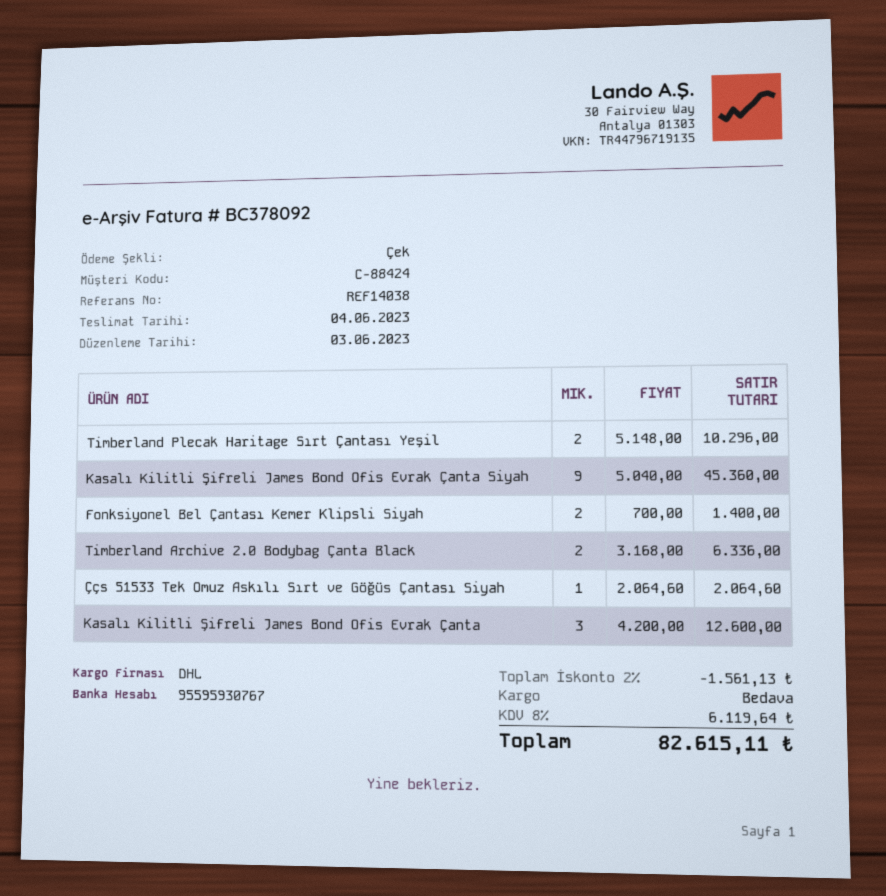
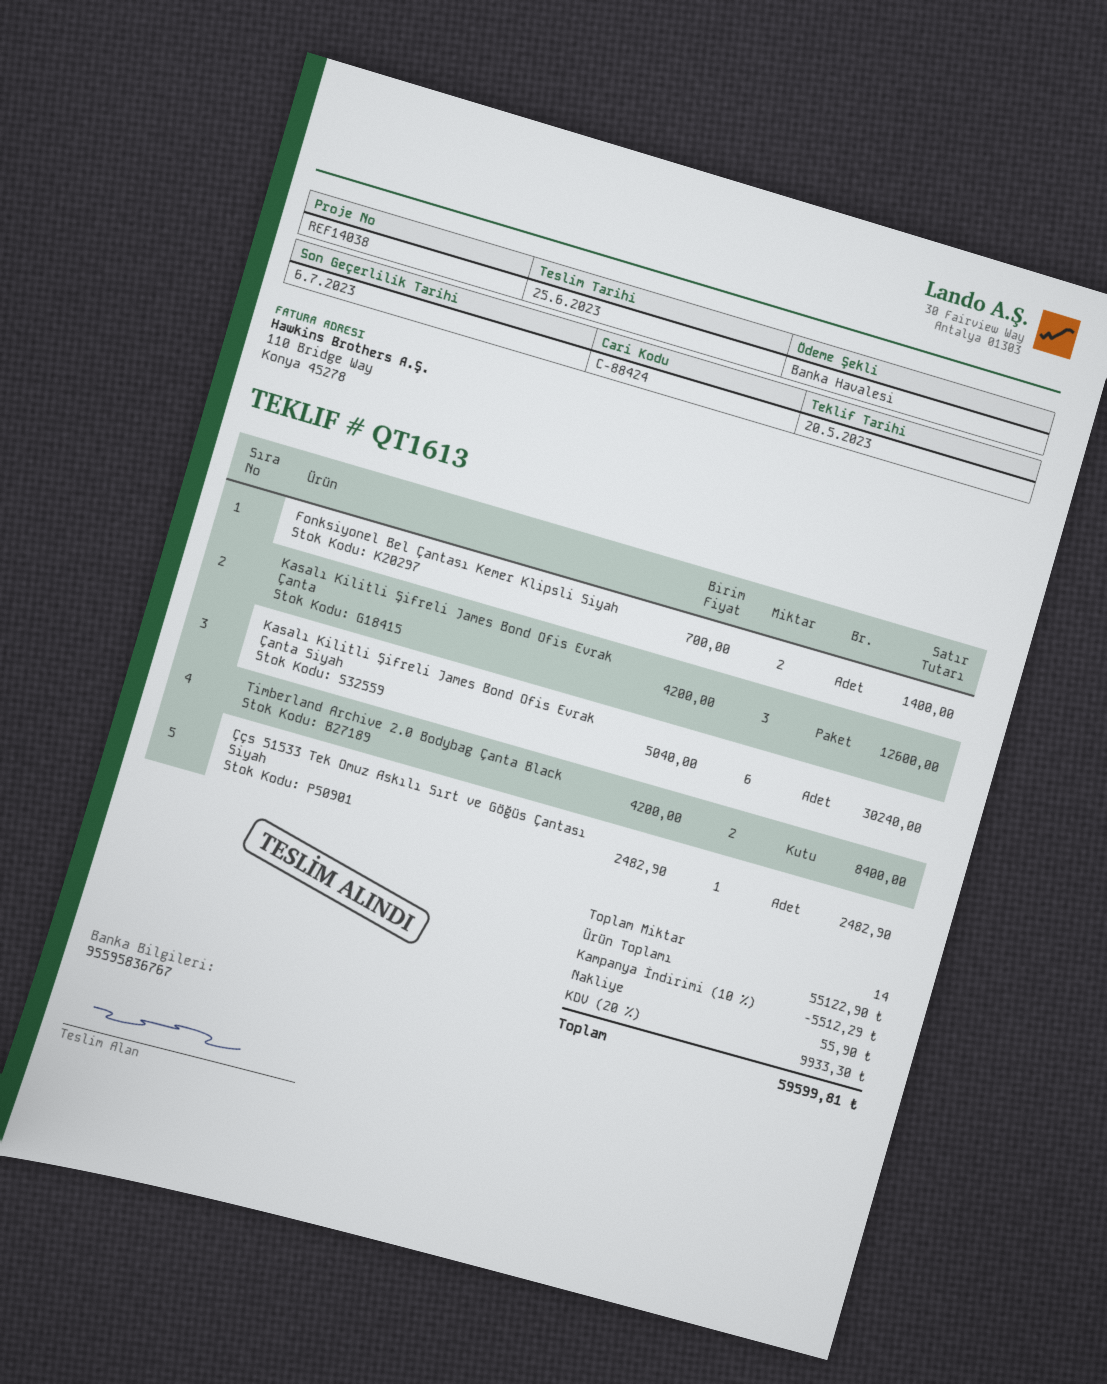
delivery date: 2023-06-04 -> 2023-06-25
payment method: cheque -> bank transfer
bank account: 95595930767 -> 95595836767
Timberland Plecak Haritage Sırt Çantası Yeşil: 2 x 5148.00 = 10296.00 -> none
Kasalı Kilitli Şifreli James Bond Ofis Evrak Çanta Siyah: 9 x 5040.00 = 45360.00 -> 6 x 5040.00 = 30240.00
Timberland Archive 2.0 Bodybag Çanta Black: 2 x 3168.00 = 6336.00 -> 2 x 4200.00 = 8400.00
Ççs 51533 Tek Omuz Askılı Sırt ve Göğüs Çantası Siyah: 1 x 2064.60 = 2064.60 -> 1 x 2482.90 = 2482.90
discount: 2% = 1561.13 -> 10% = 5512.29
shipping: 0.00 -> 55.90
tax: 8% = 6119.64 -> 20% = 9933.30
total: 82615.11 -> 59599.81

